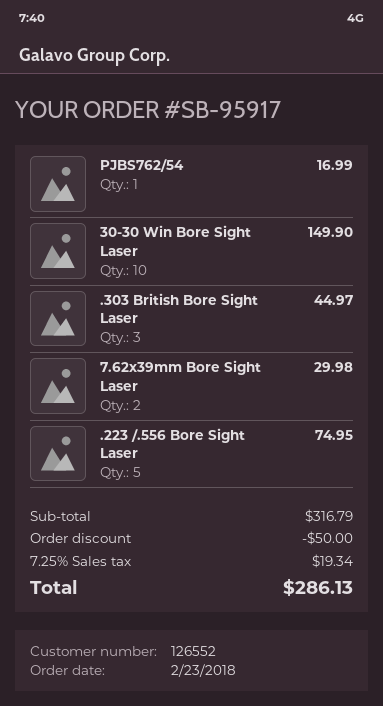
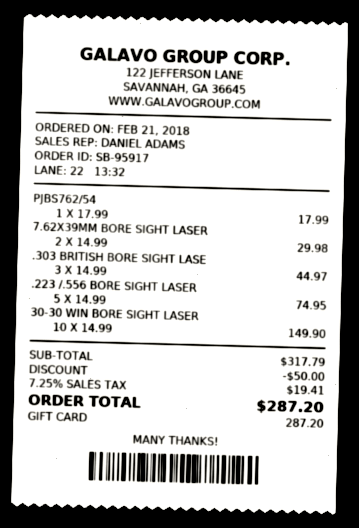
order date: 2018-02-23 -> 2018-02-21
PJBS762/54: 1 for 16.99 -> 1 for 17.99
subtotal: 316.79 -> 317.79
tax: 7.25% = 19.34 -> 7.25% = 19.41
total: 286.13 -> 287.20

